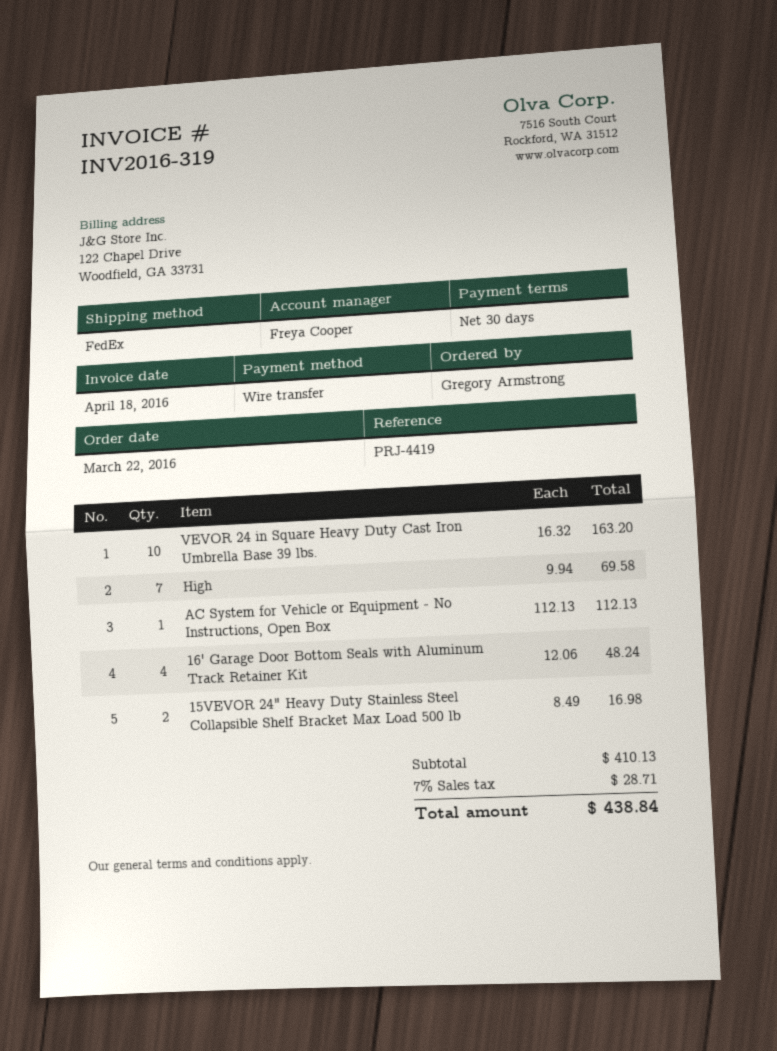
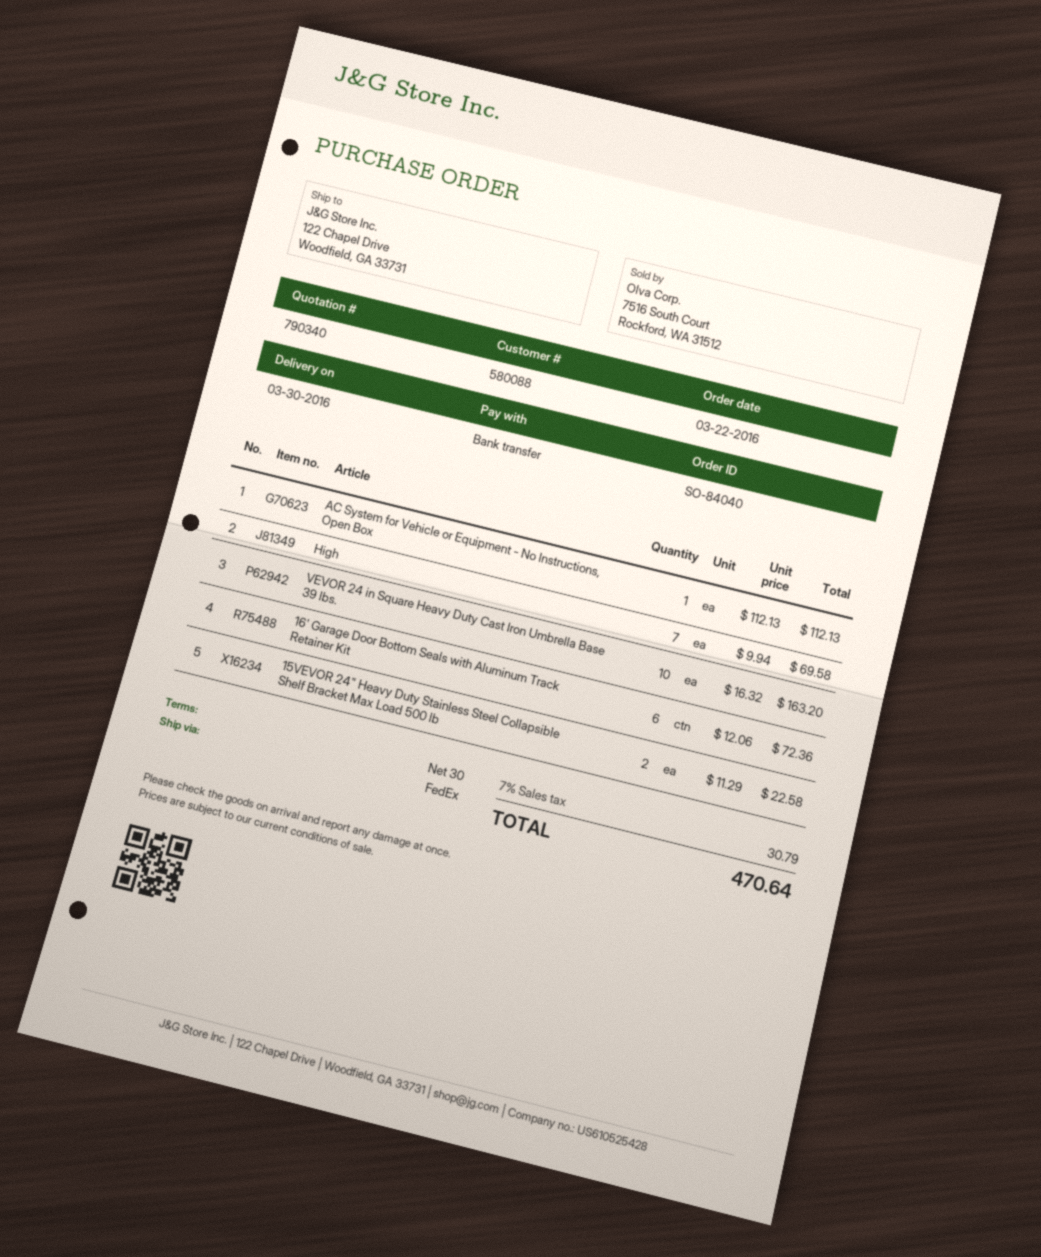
16' Garage Door Bottom Seals with Aluminum Track Retainer Kit: 4 x 12.06 = 48.24 -> 6 x 12.06 = 72.36
15VEVOR 24" Heavy Duty Stainless Steel Collapsible Shelf Bracket Max Load 500 lb: 2 x 8.49 = 16.98 -> 2 x 11.29 = 22.58
tax: 7% = 28.71 -> 7% = 30.79
total: 438.84 -> 470.64

